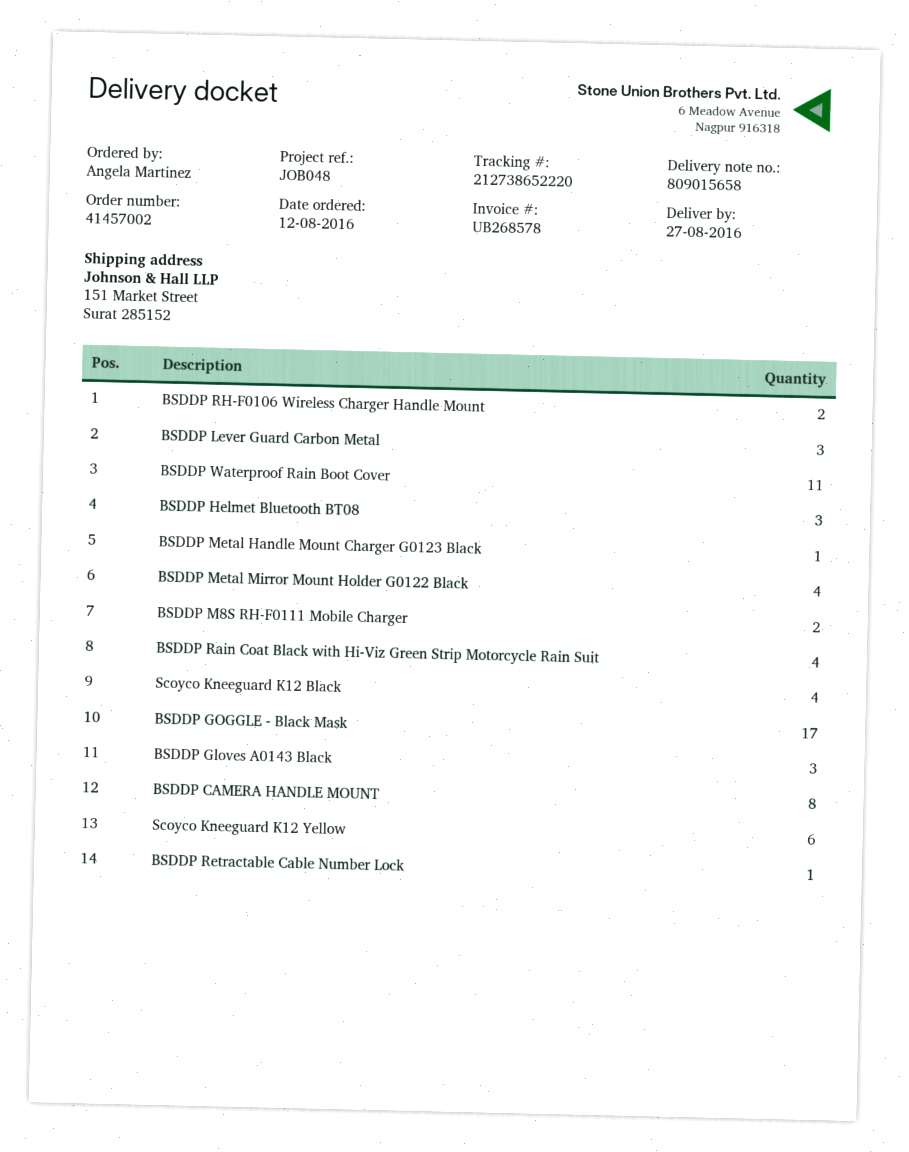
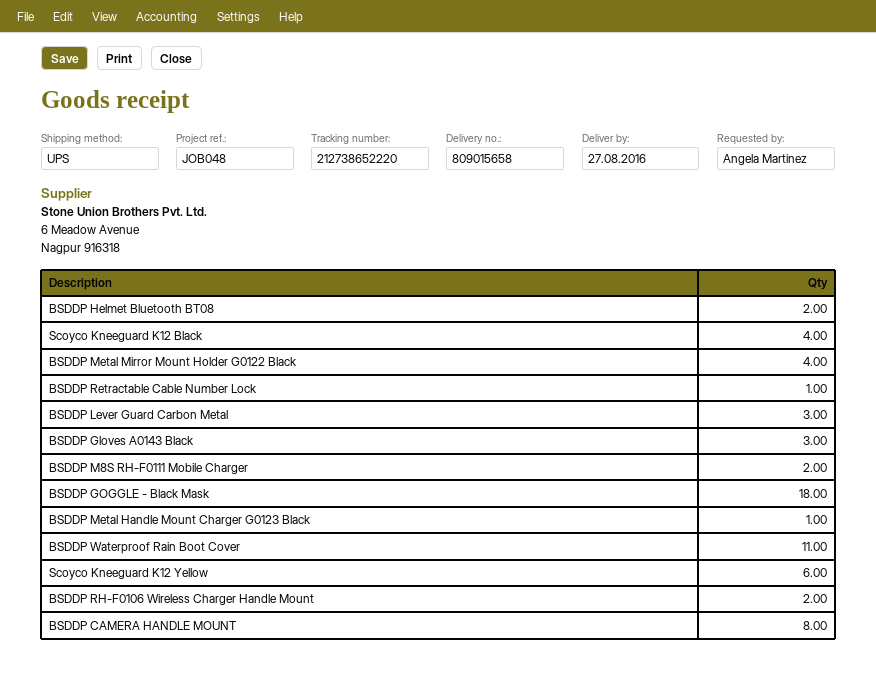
BSDDP Helmet Bluetooth BT08: 3 -> 2
BSDDP Rain Coat Black with Hi-Viz Green Strip Motorcycle Rain Suit: 4 -> none
BSDDP GOGGLE - Black Mask: 17 -> 18

